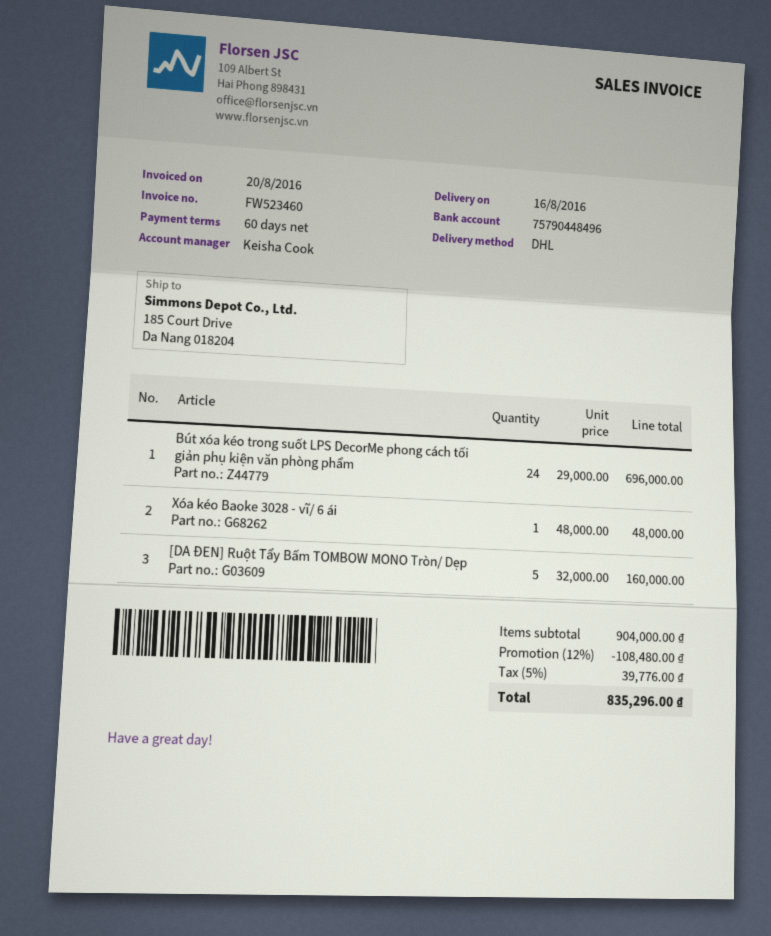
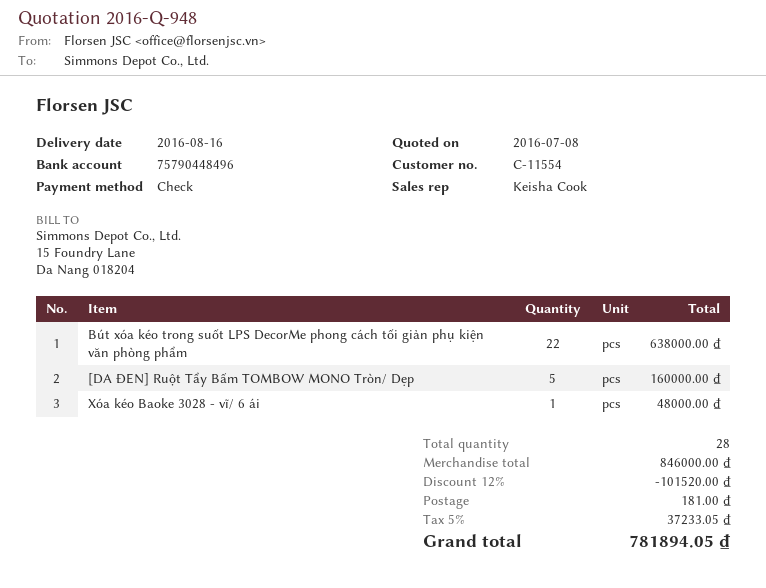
Bút xóa kéo trong suốt LPS DecorMe phong cách tối giản phụ kiện văn phòng phẩm: 24 for 696000.00 -> 22 for 638000.00
subtotal: 904000.00 -> 846000.00
discount: 12% = 108480.00 -> 12% = 101520.00
shipping: none -> 181.00
tax: 5% = 39776.00 -> 5% = 37233.05
total: 835296.00 -> 781894.05

